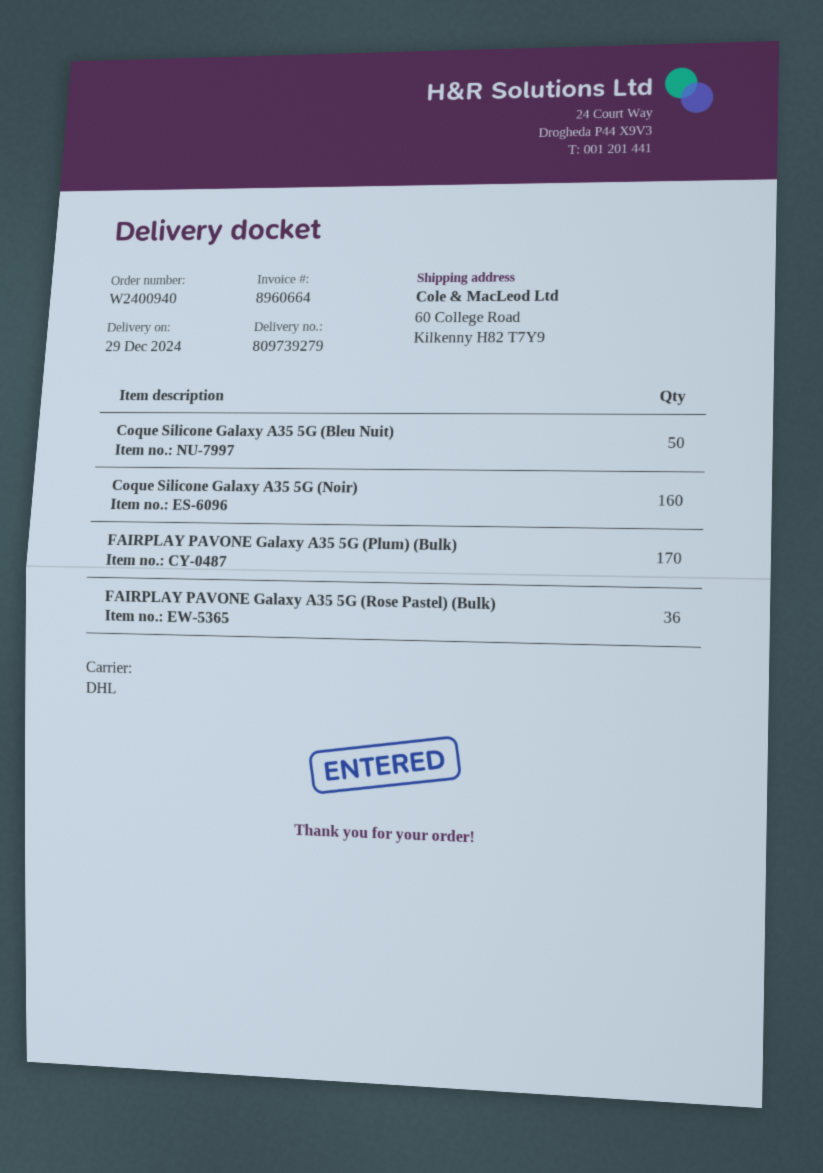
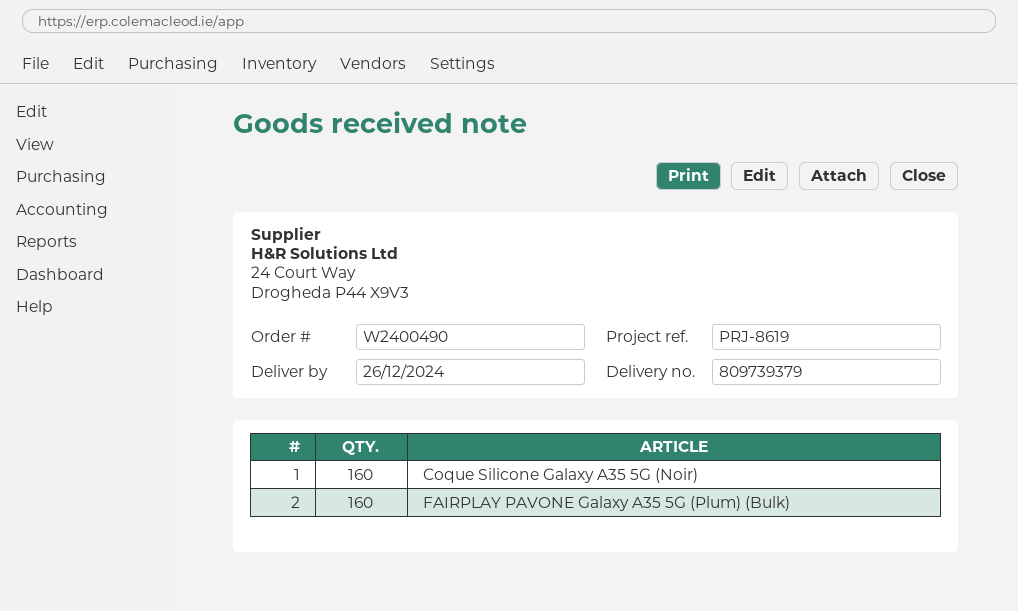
order number: W2400940 -> W2400490
delivery note number: 809739279 -> 809739379
delivery date: 2024-12-29 -> 2024-12-26
Coque Silicone Galaxy A35 5G (Bleu Nuit): 50 -> none
FAIRPLAY PAVONE Galaxy A35 5G (Plum) (Bulk): 170 -> 160
FAIRPLAY PAVONE Galaxy A35 5G (Rose Pastel) (Bulk): 36 -> none

